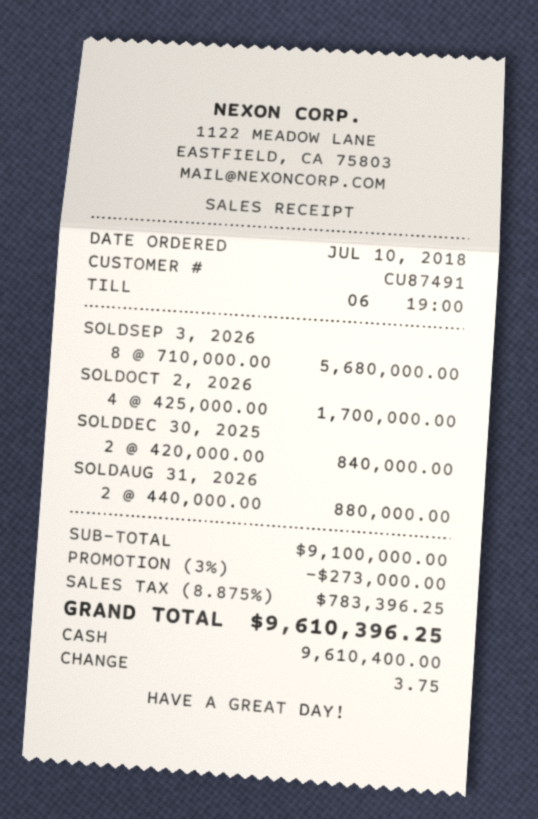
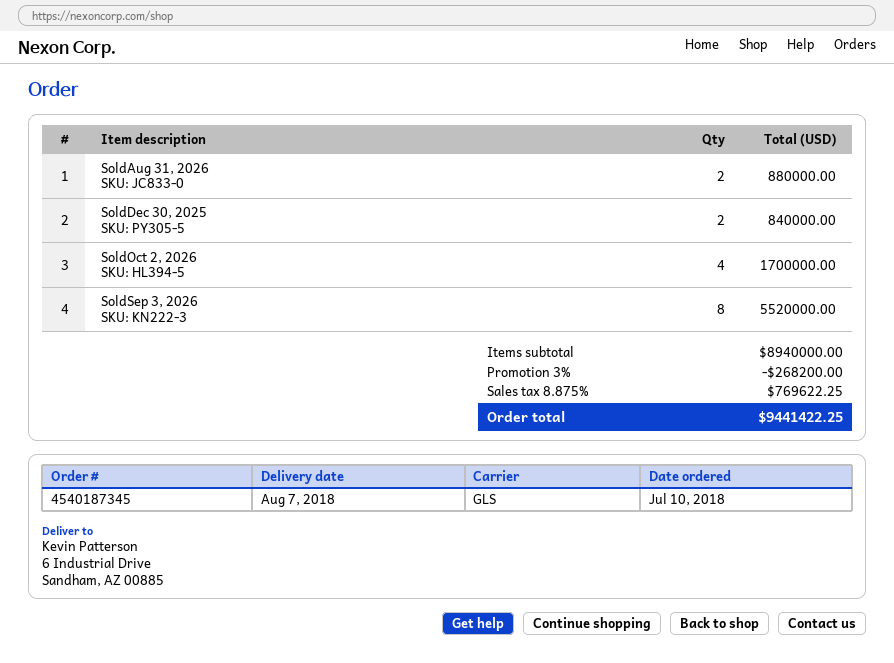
SOLDSEP 3, 2026: 8 for 5680000.00 -> 8 for 5520000.00
subtotal: 9100000.00 -> 8940000.00
discount: 3% = 273000.00 -> 3% = 268200.00
tax: 8.875% = 783396.25 -> 8.875% = 769622.25
total: 9610396.25 -> 9441422.25

